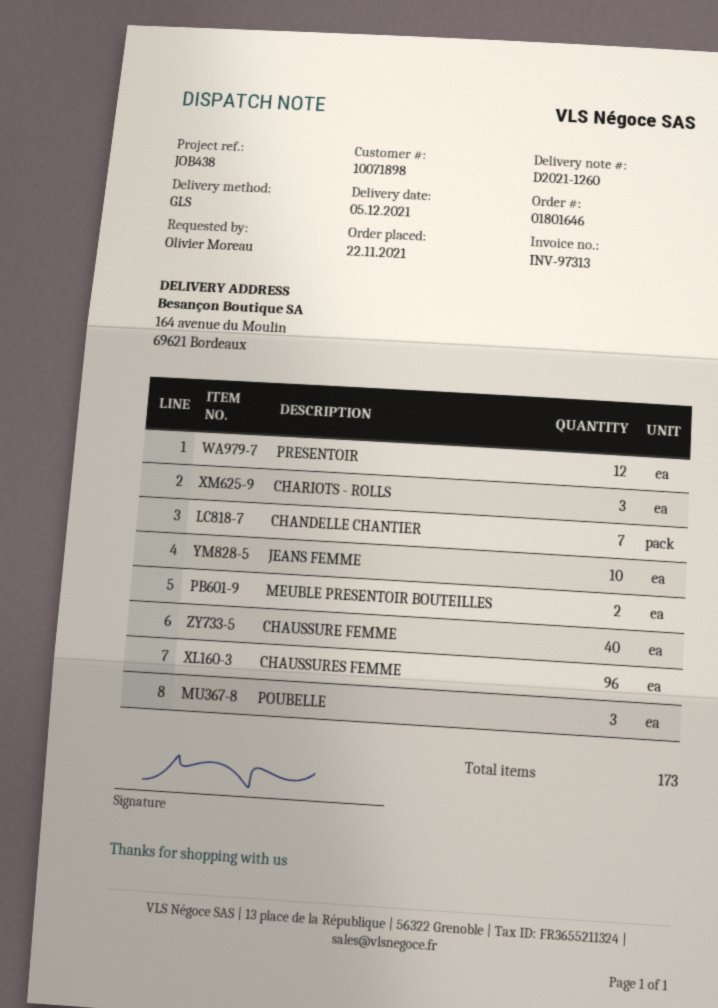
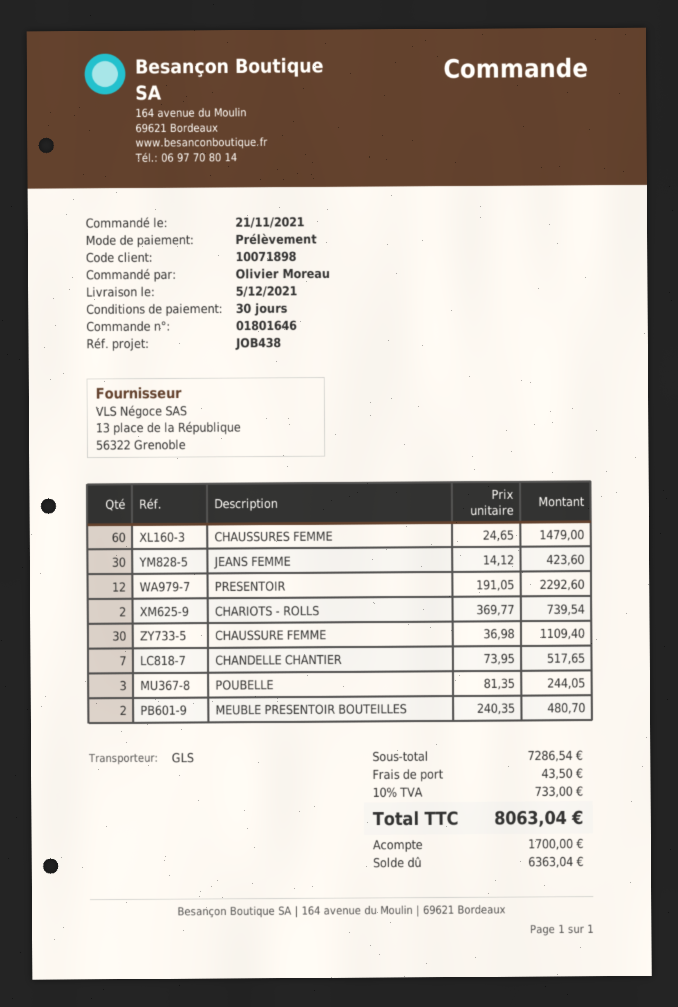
order date: 2021-11-22 -> 2021-11-21
CHARIOTS - ROLLS: 3 -> 2
JEANS FEMME: 10 -> 30
CHAUSSURE FEMME: 40 -> 30
CHAUSSURES FEMME: 96 -> 60

